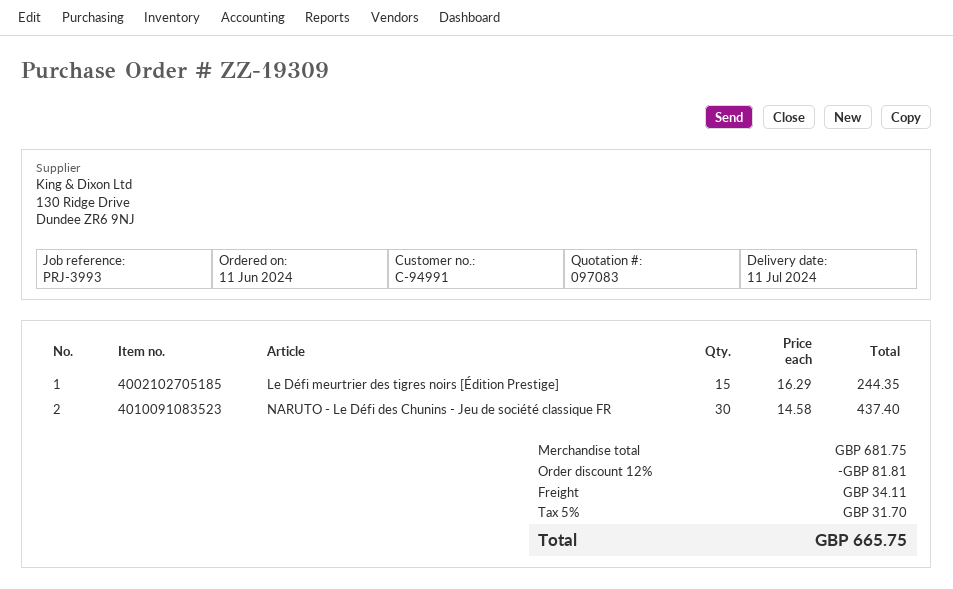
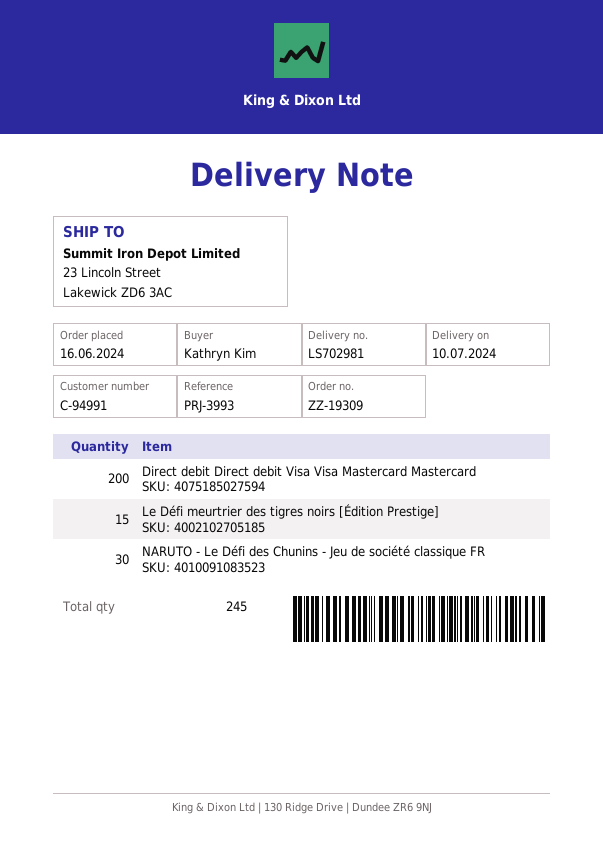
order date: 2024-06-11 -> 2024-06-16
delivery date: 2024-07-11 -> 2024-07-10
Direct debit Direct debit Visa Visa Mastercard Mastercard: none -> 200

